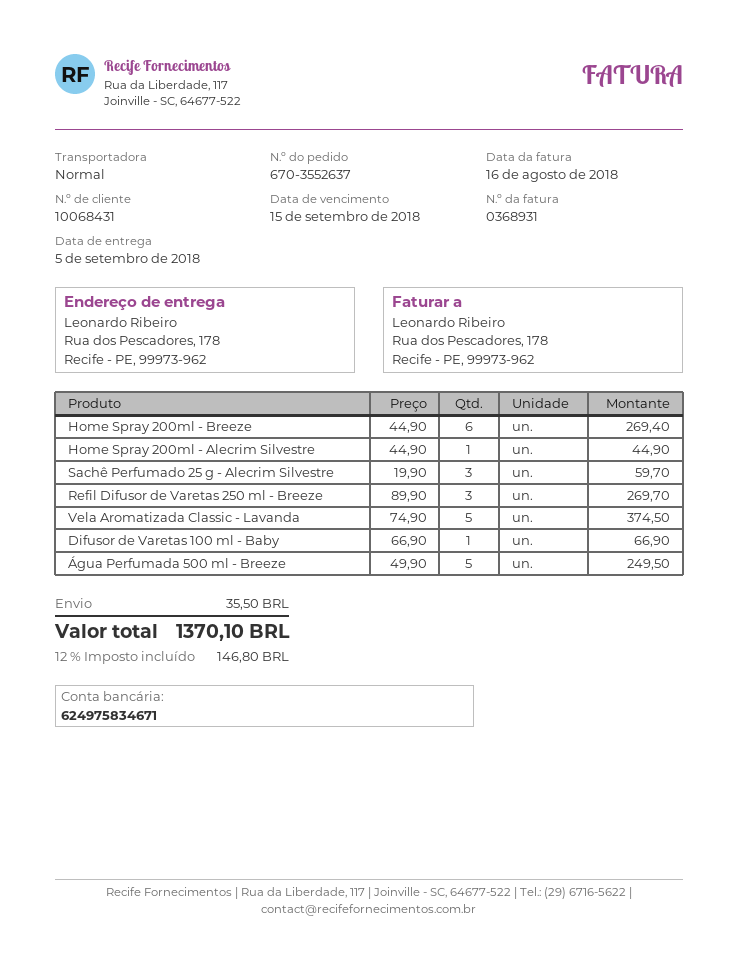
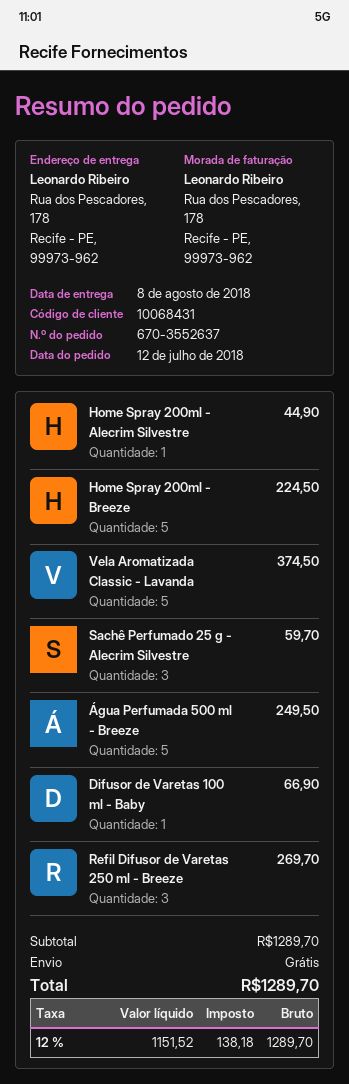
delivery date: 2018-09-05 -> 2018-08-08
Home Spray 200ml - Breeze: 6 for 269.40 -> 5 for 224.50
shipping: 35.50 -> 0.00
tax: 12% = 146.80 -> 12% = 138.18
total: 1370.10 -> 1289.70

